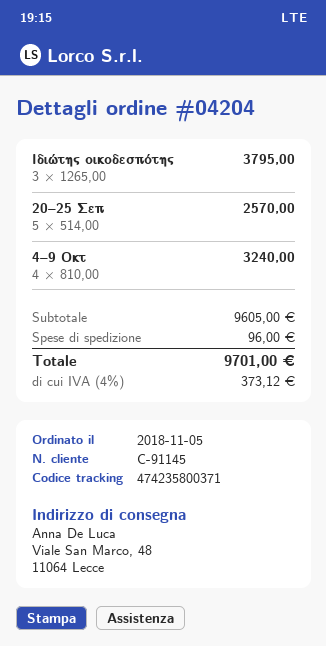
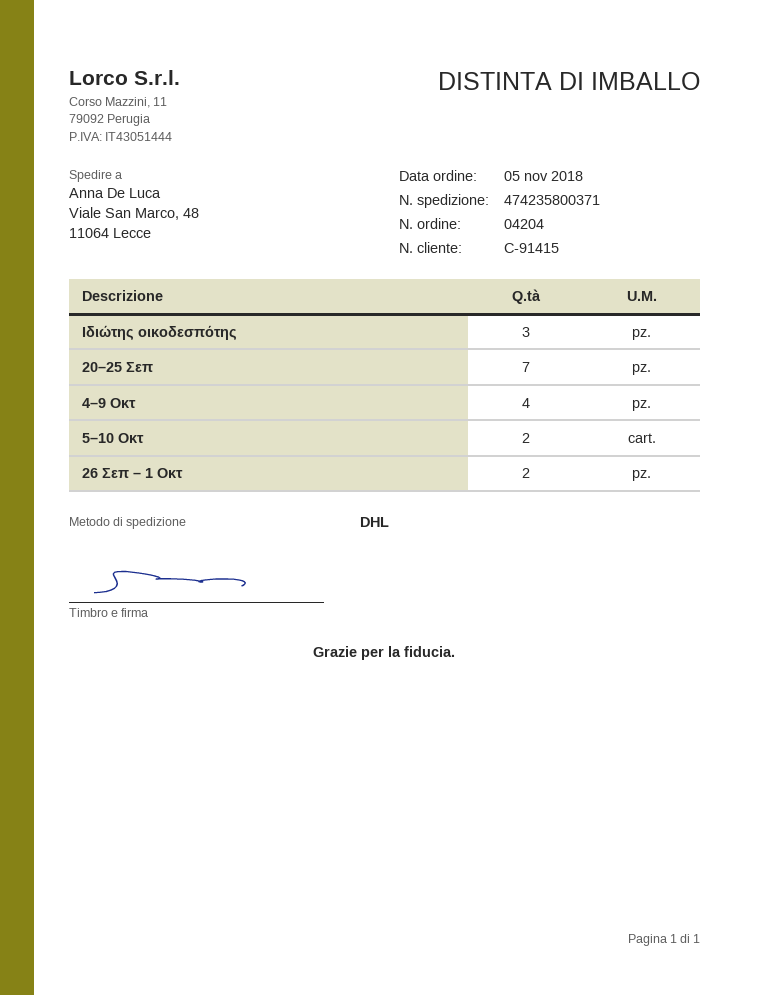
customer number: C-91145 -> C-91415
20–25 Σεπ: 5 -> 7
5–10 Οκτ: none -> 2
26 Σεπ – 1 Οκτ: none -> 2

